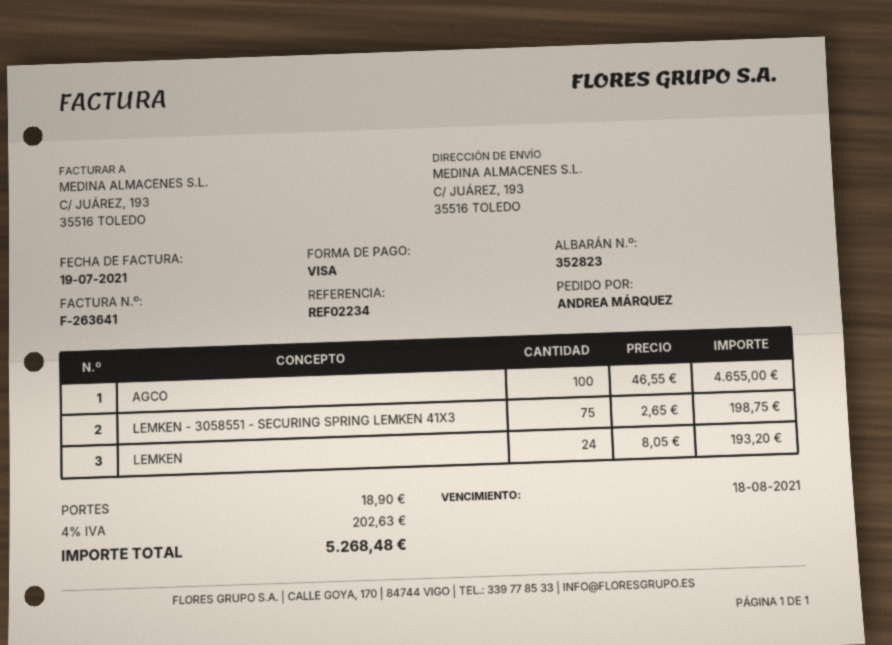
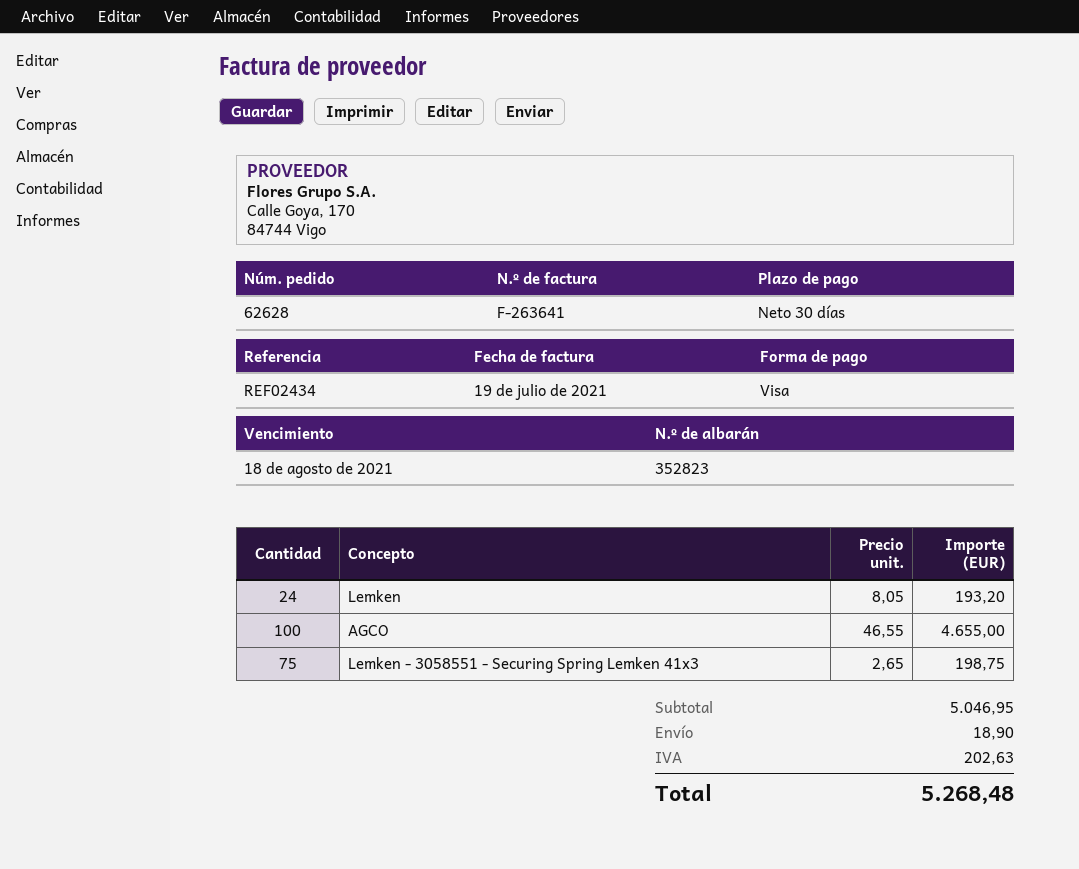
reference: REF02234 -> REF02434

